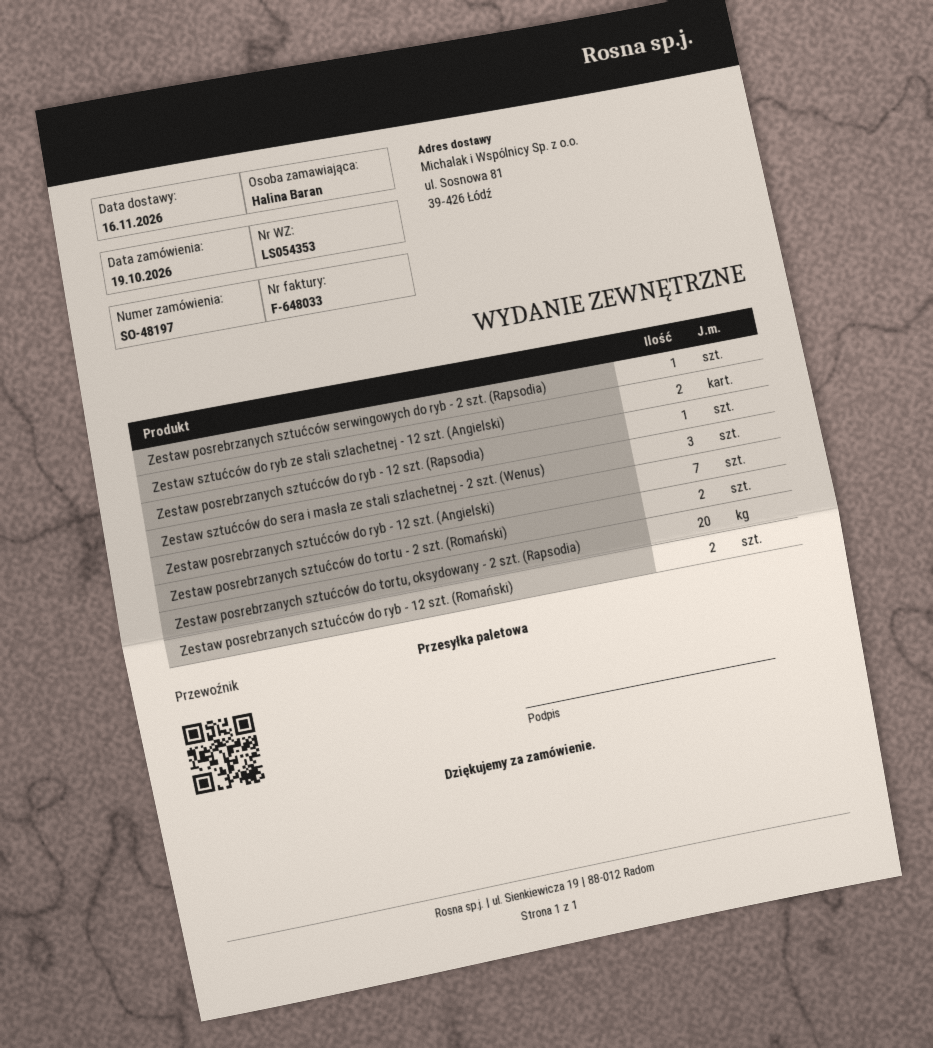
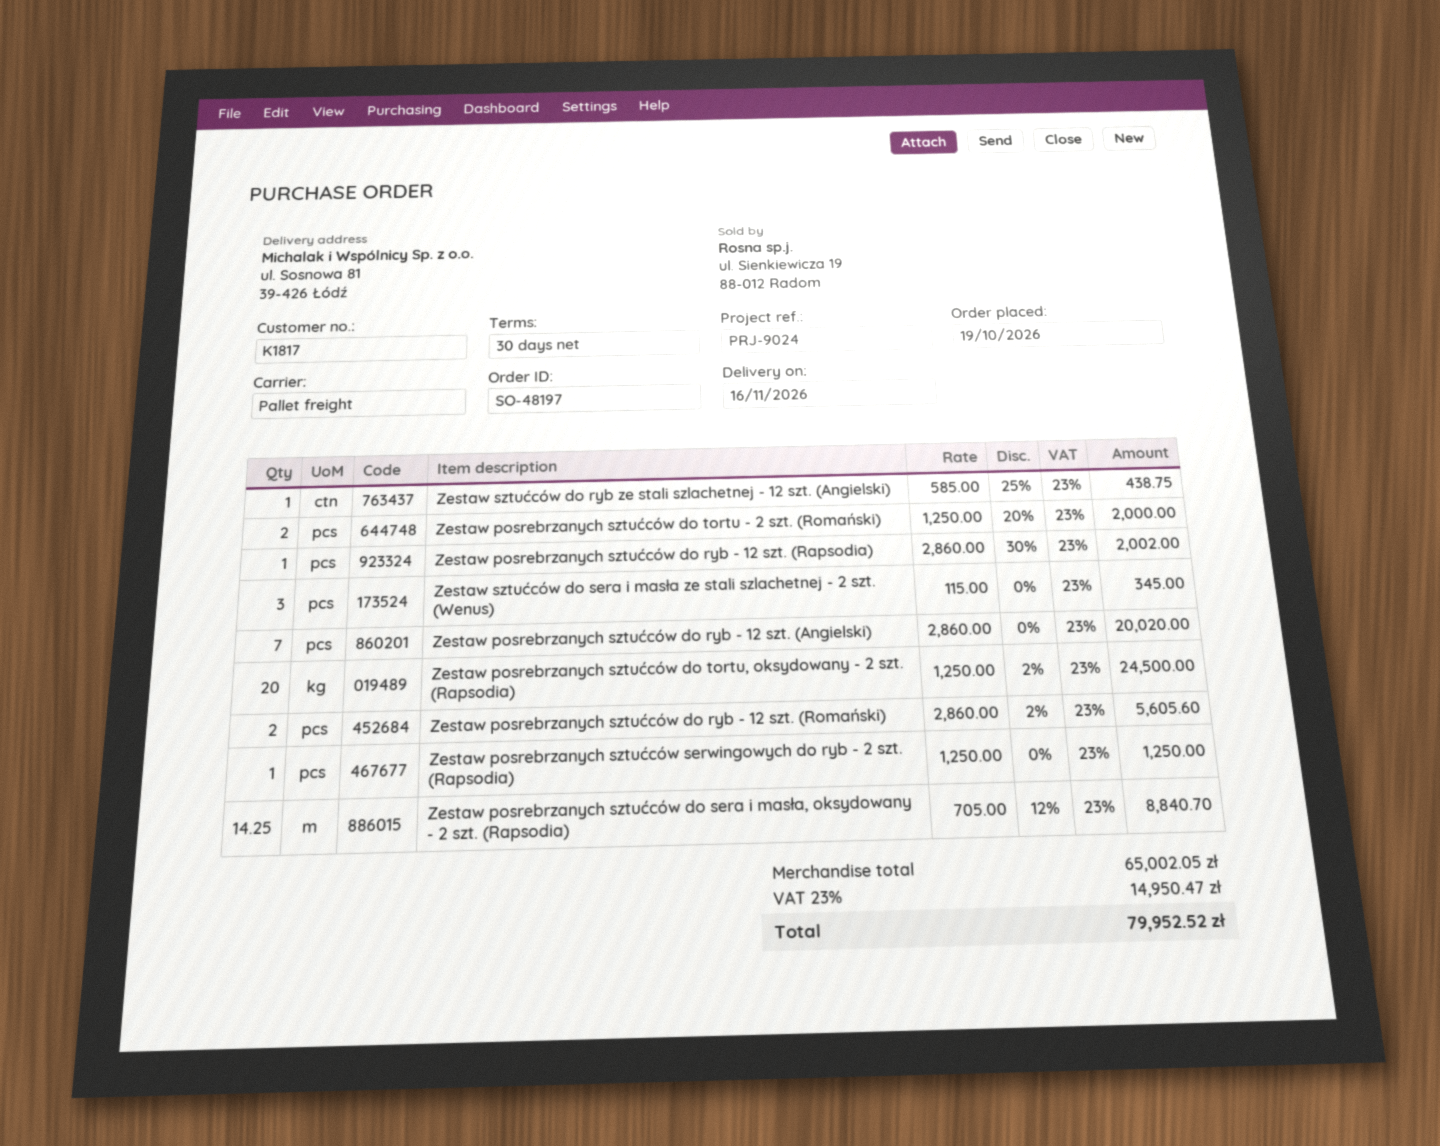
Zestaw sztućców do ryb ze stali szlachetnej - 12 szt. (Angielski): 2 -> 1
Zestaw posrebrzanych sztućców do sera i masła, oksydowany - 2 szt. (Rapsodia): none -> 14.25

